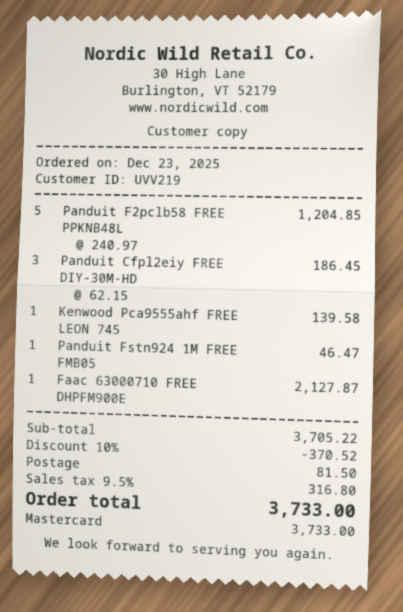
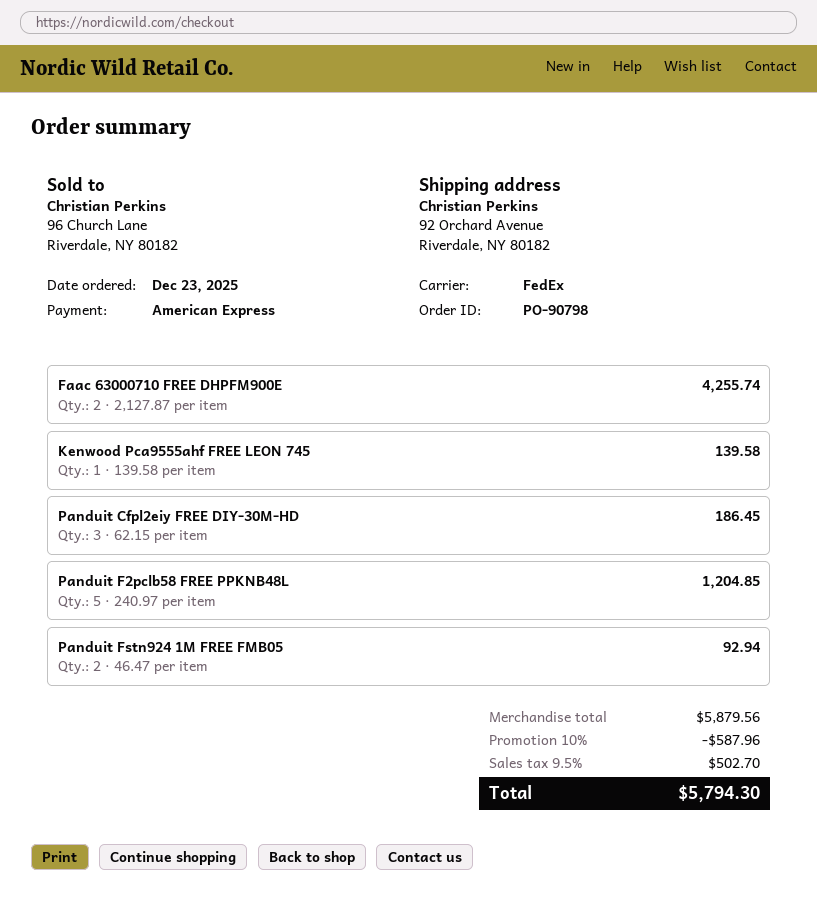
payment method: Mastercard -> American Express
Panduit Fstn924 1M FREE FMB05: 1 x 46.47 = 46.47 -> 2 x 46.47 = 92.94
Faac 63000710 FREE DHPFM900E: 1 x 2127.87 = 2127.87 -> 2 x 2127.87 = 4255.74
subtotal: 3705.22 -> 5879.56
discount: 10% = 370.52 -> 10% = 587.96
shipping: 81.50 -> none
tax: 9.5% = 316.80 -> 9.5% = 502.70
total: 3733.00 -> 5794.30

